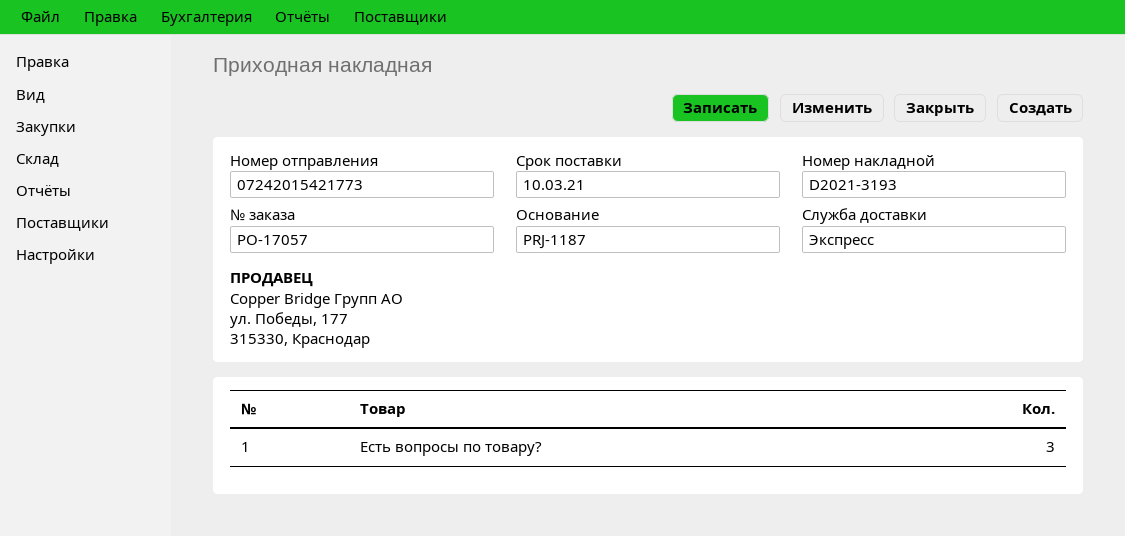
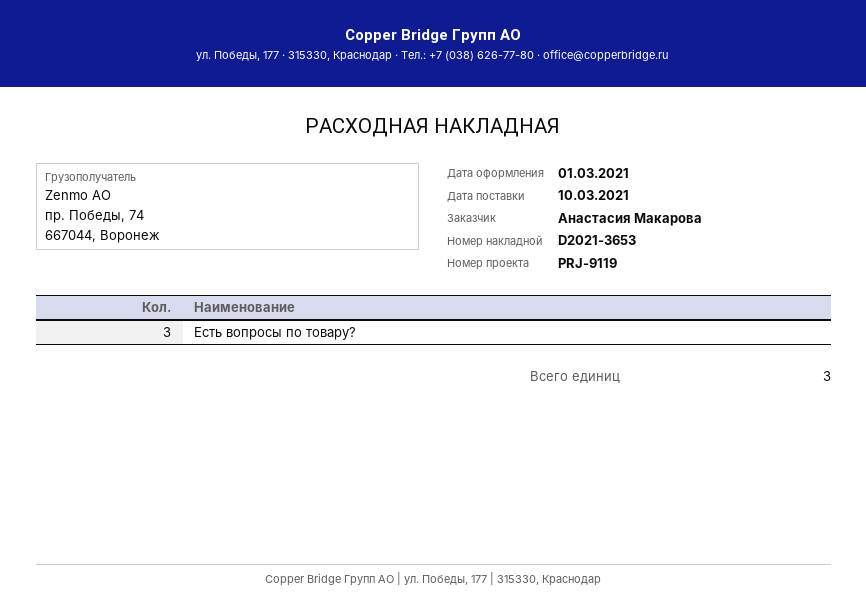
delivery note number: D2021-3193 -> D2021-3653
reference: PRJ-1187 -> PRJ-9119

